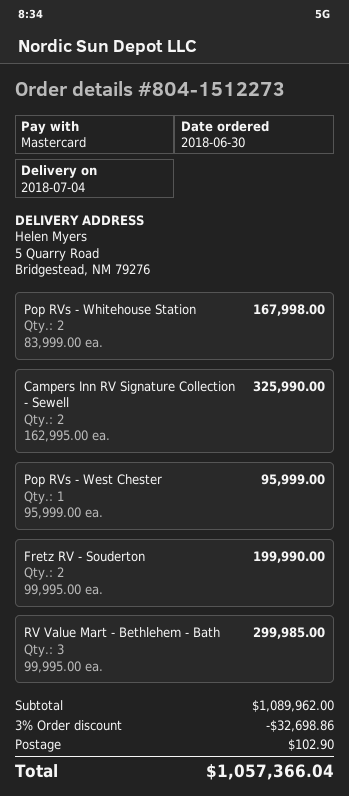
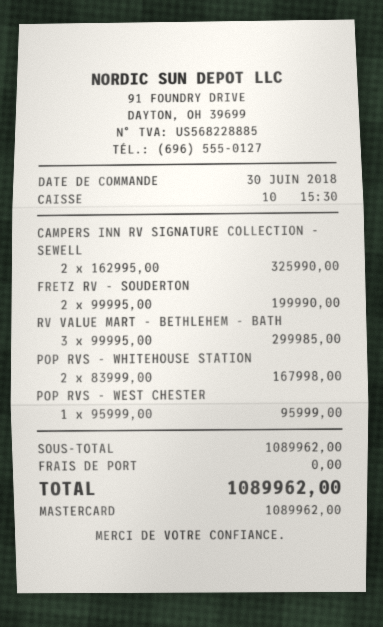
discount: 3% = 32698.86 -> none
shipping: 102.90 -> 0.00
total: 1057366.04 -> 1089962.00

